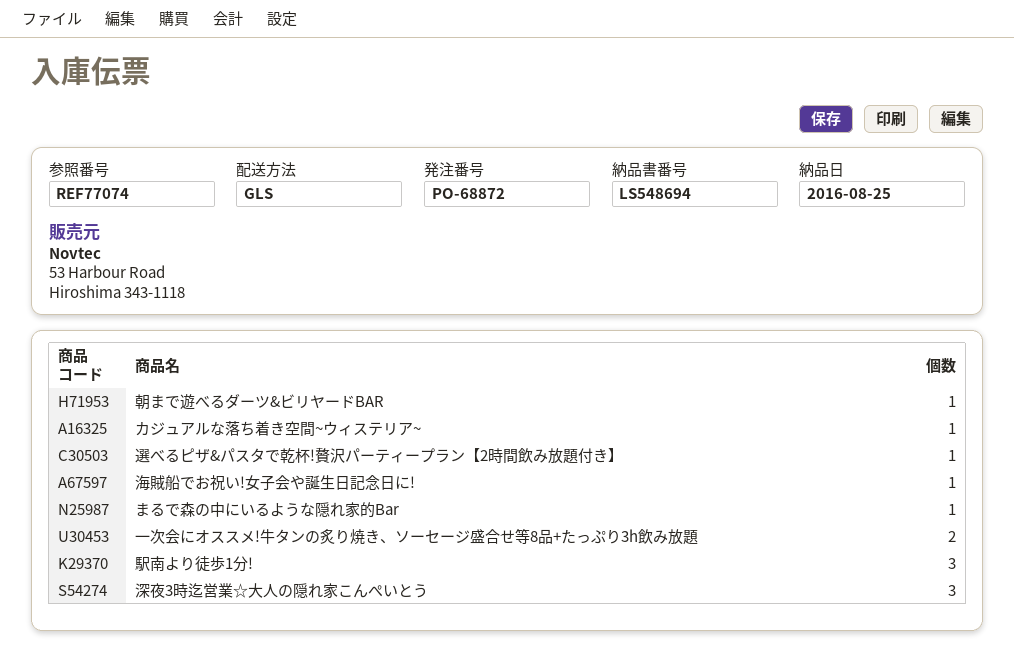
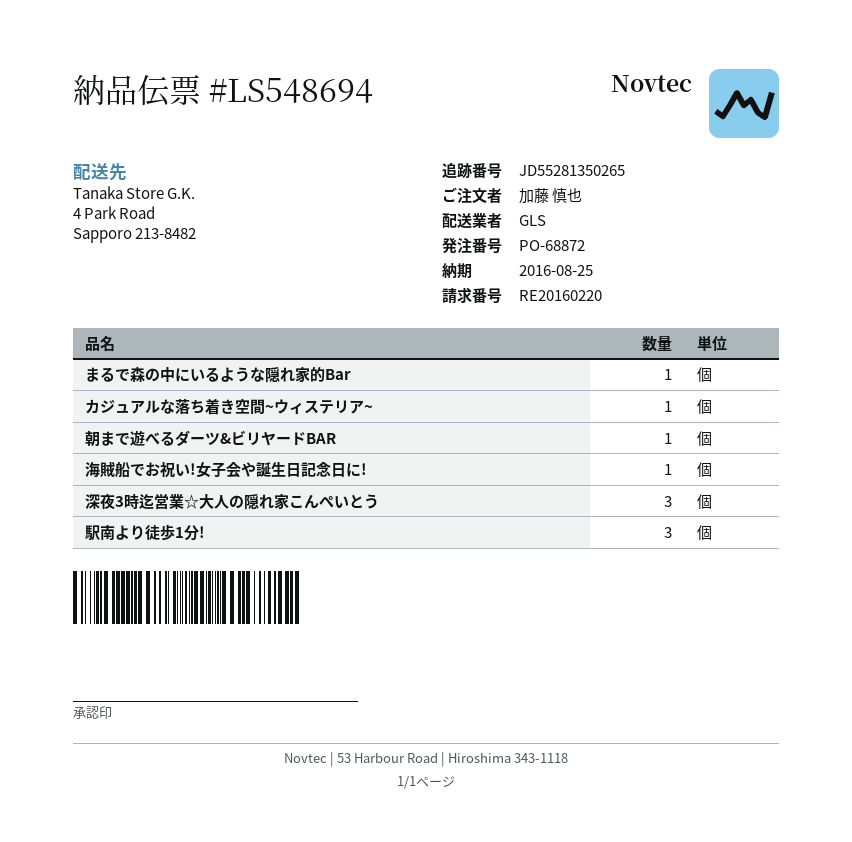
選べるピザ&パスタで乾杯!贅沢パーティープラン【2時間飲み放題付き】: 1 -> none
一次会にオススメ!牛タンの炙り焼き、ソーセージ盛合せ等8品+たっぷり3h飲み放題: 2 -> none

